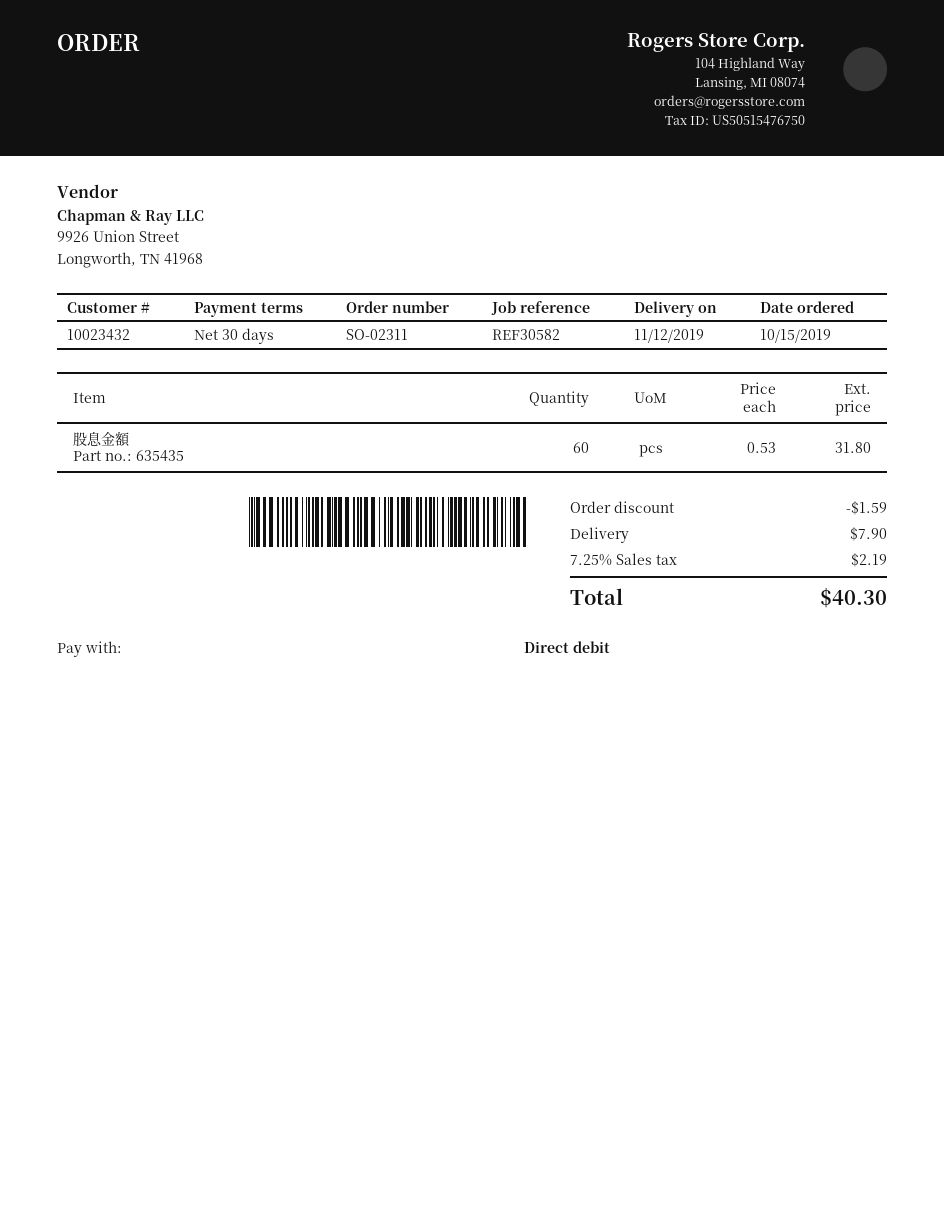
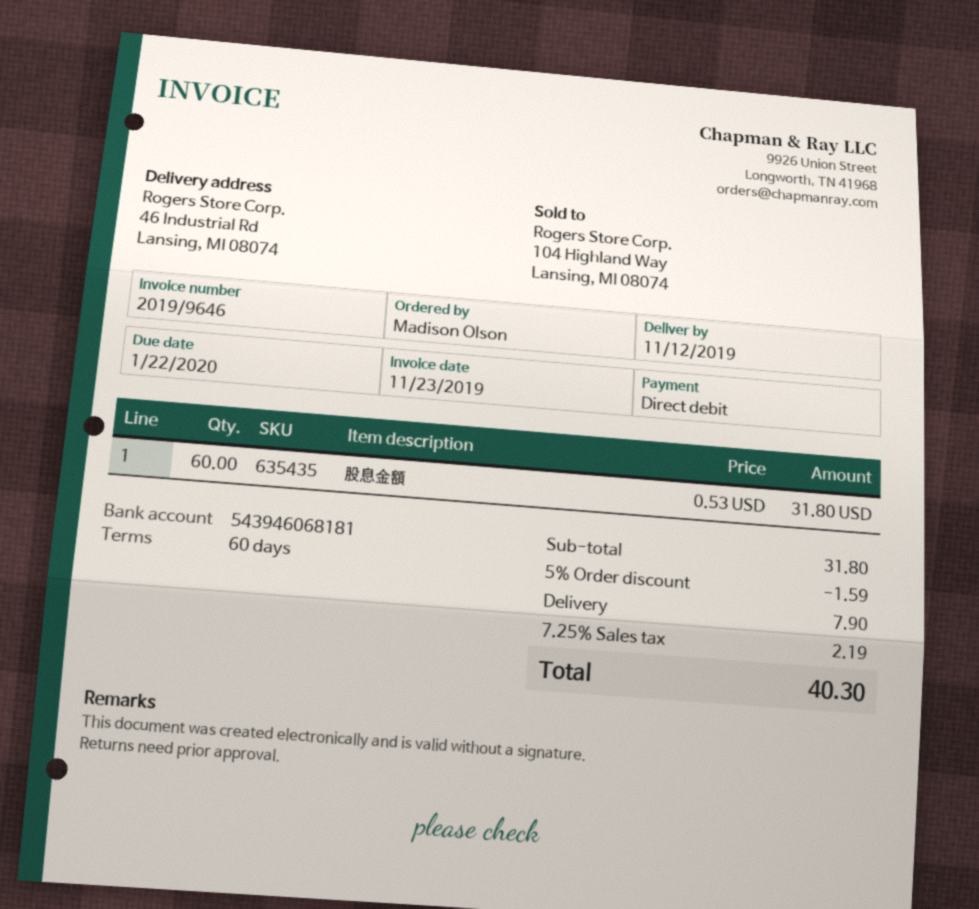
payment terms: 30 days -> 60 days

